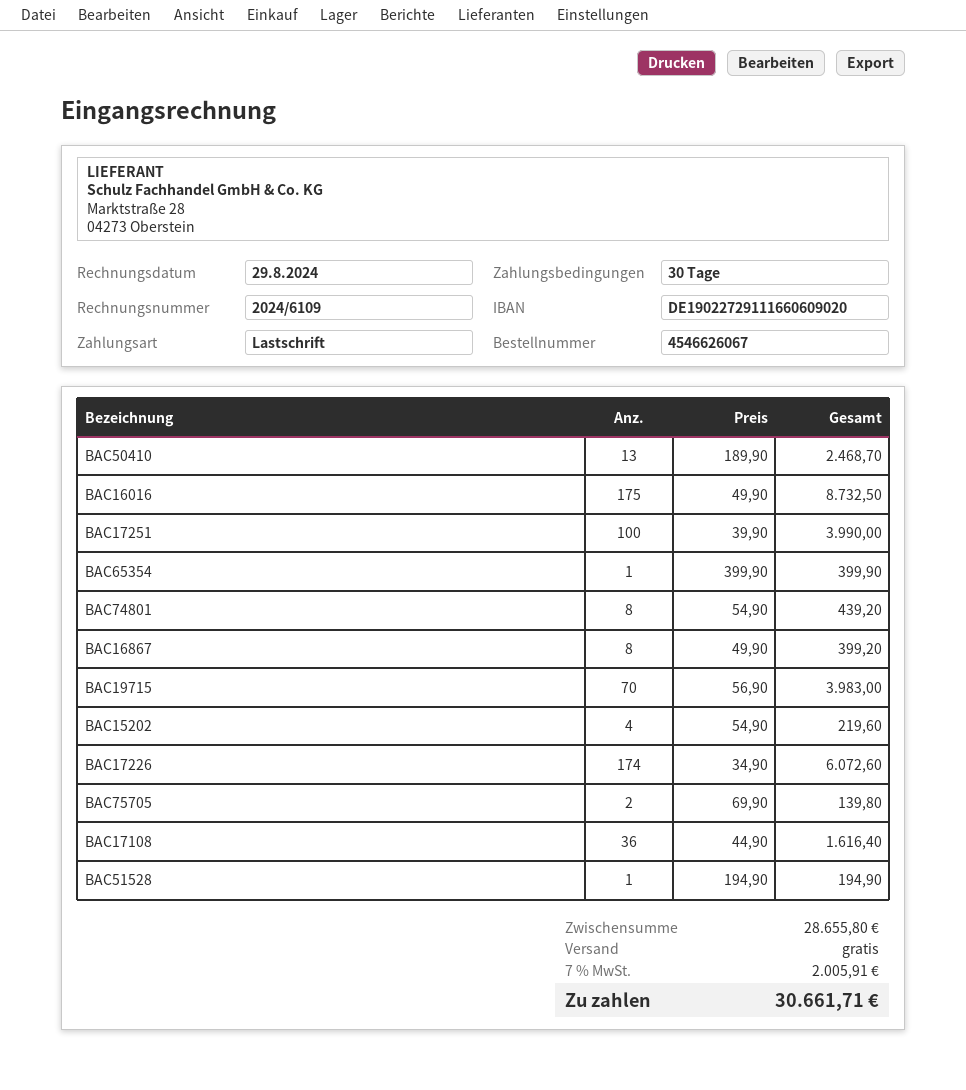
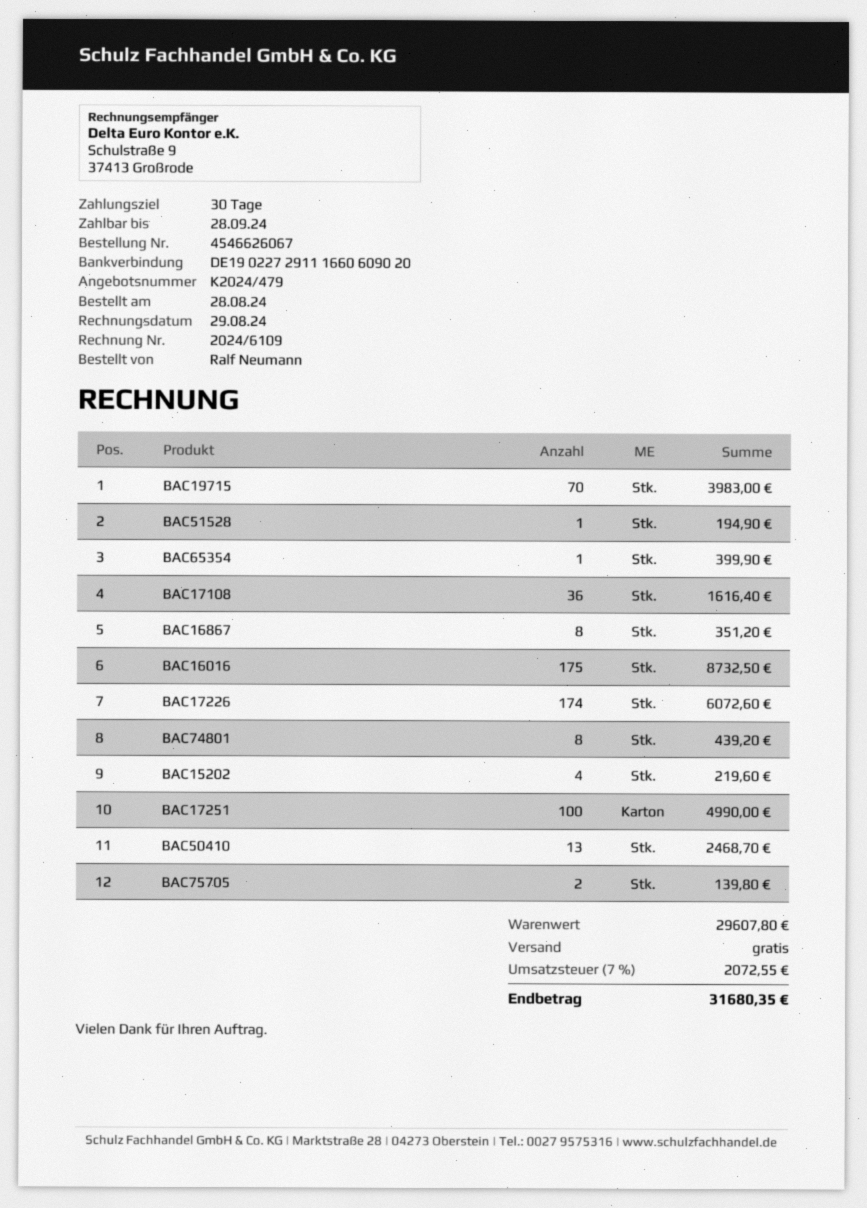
BAC17251: 100 for 3990.00 -> 100 for 4990.00
BAC16867: 8 for 399.20 -> 8 for 351.20
subtotal: 28655.80 -> 29607.80
tax: 7% = 2005.91 -> 7% = 2072.55
total: 30661.71 -> 31680.35

